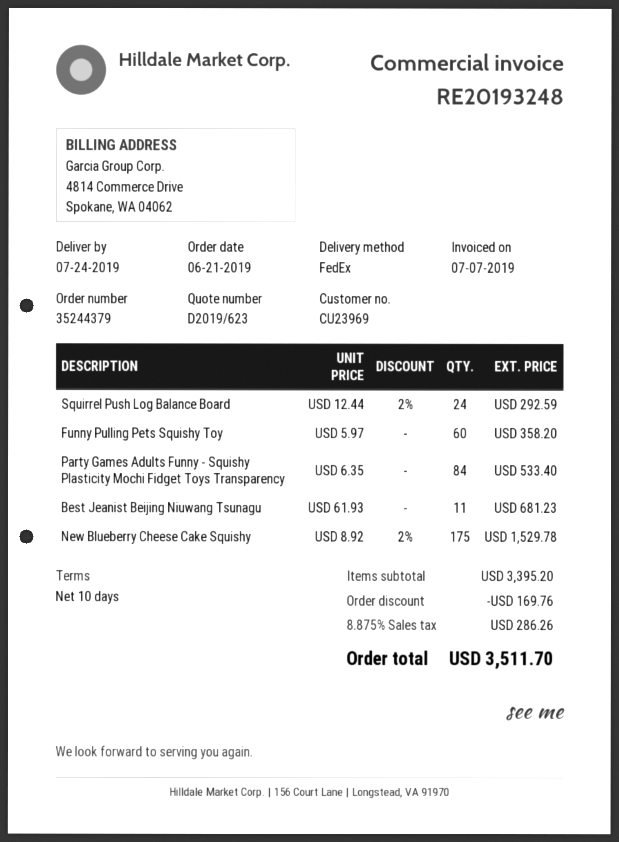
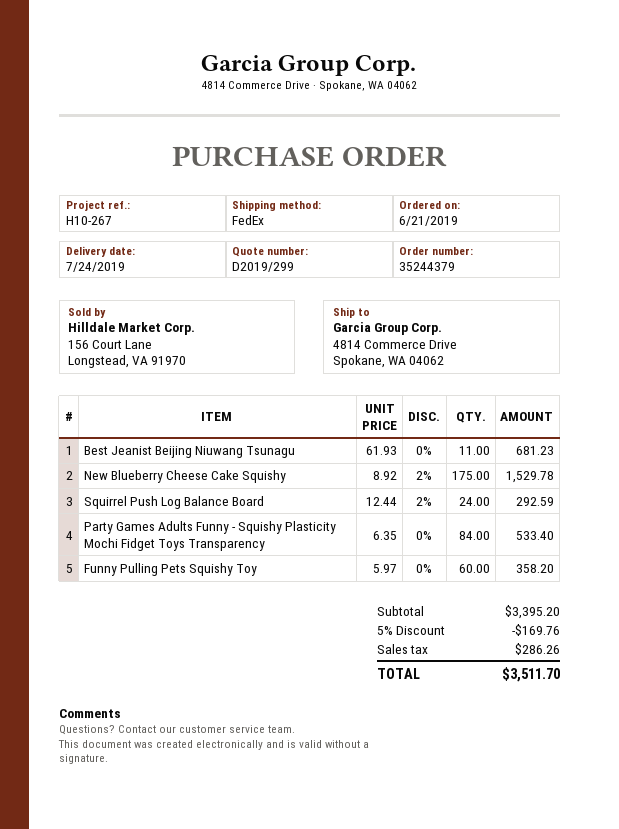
quote number: D2019/623 -> D2019/299

